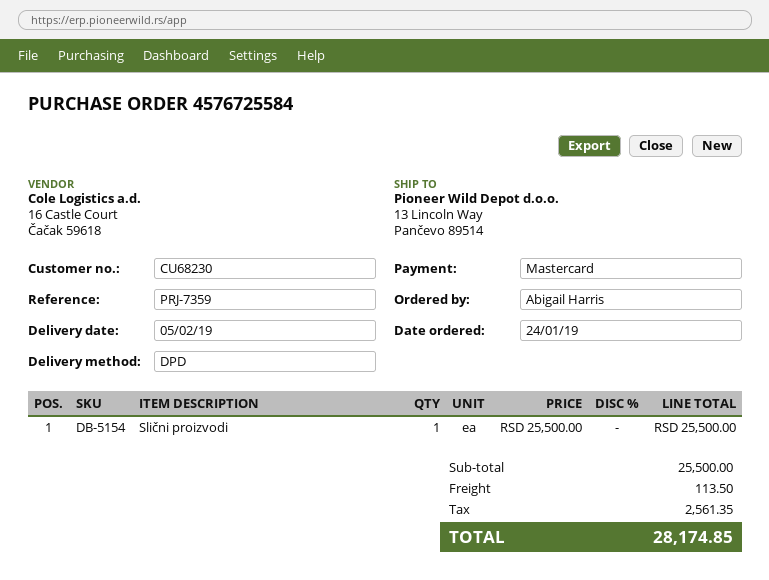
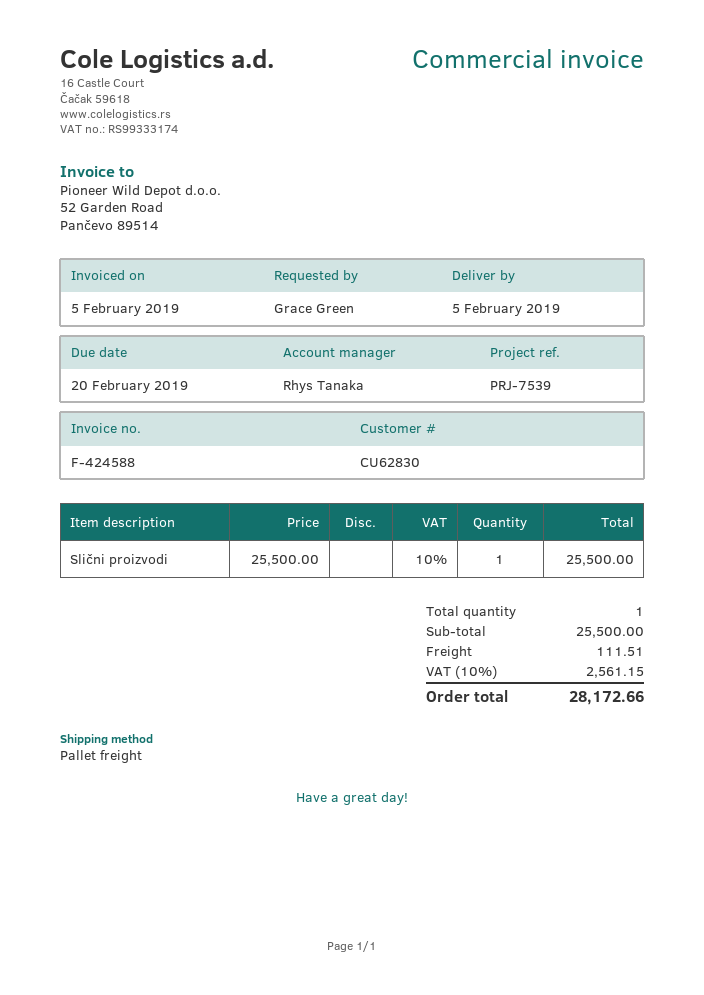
customer number: CU68230 -> CU62830
reference: PRJ-7359 -> PRJ-7539
ordered by: Abigail Harris -> Grace Green
shipping method: DPD -> pallet freight
shipping: 113.50 -> 111.51
tax: 2561.35 -> 2561.15
total: 28174.85 -> 28172.66

